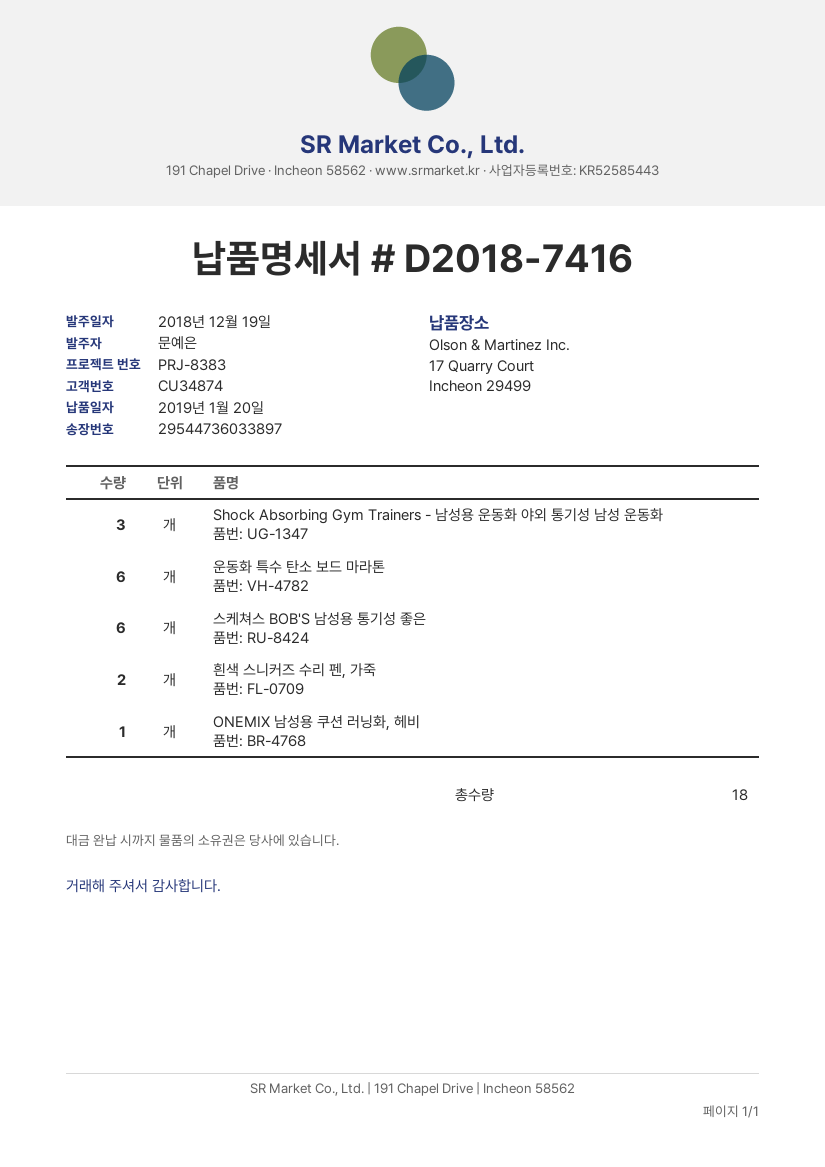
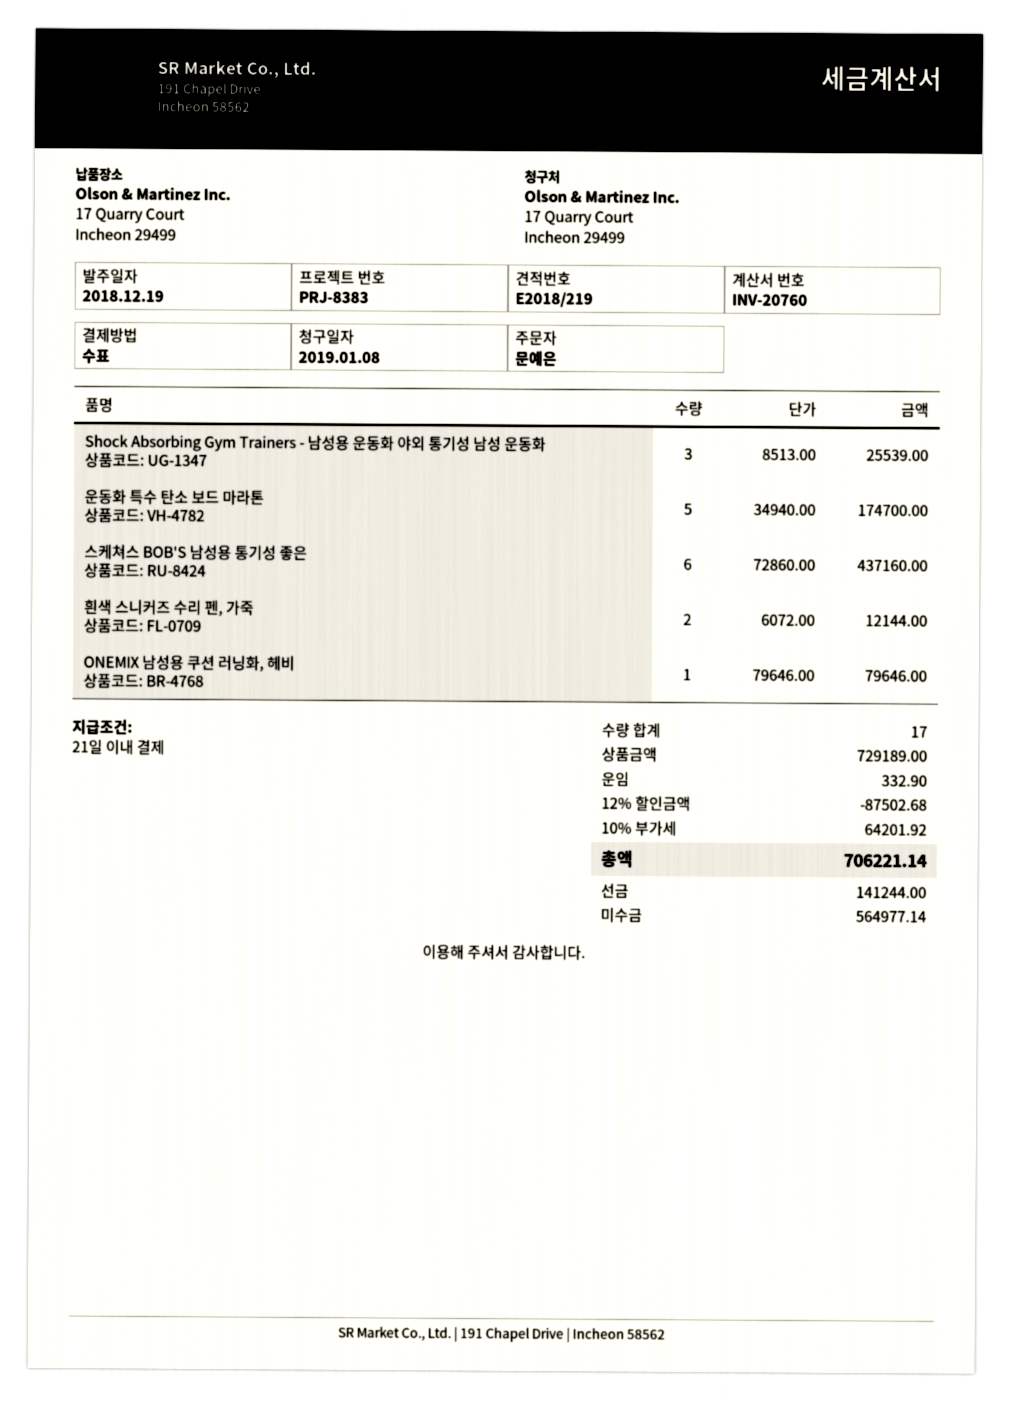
운동화 특수 탄소 보드 마라톤: 6 -> 5
total quantity: 18 -> 17

